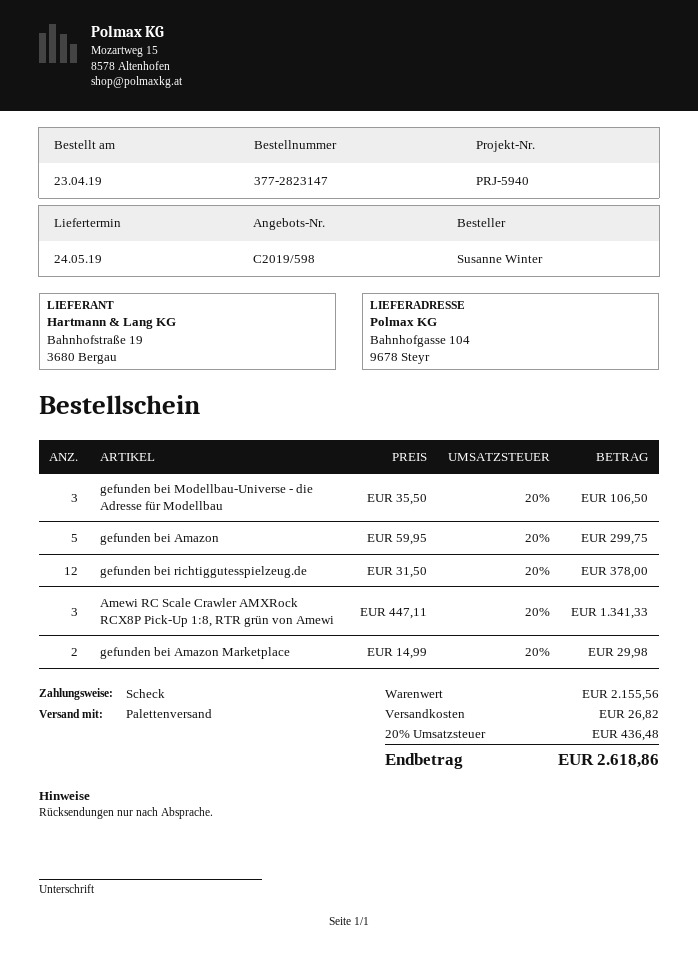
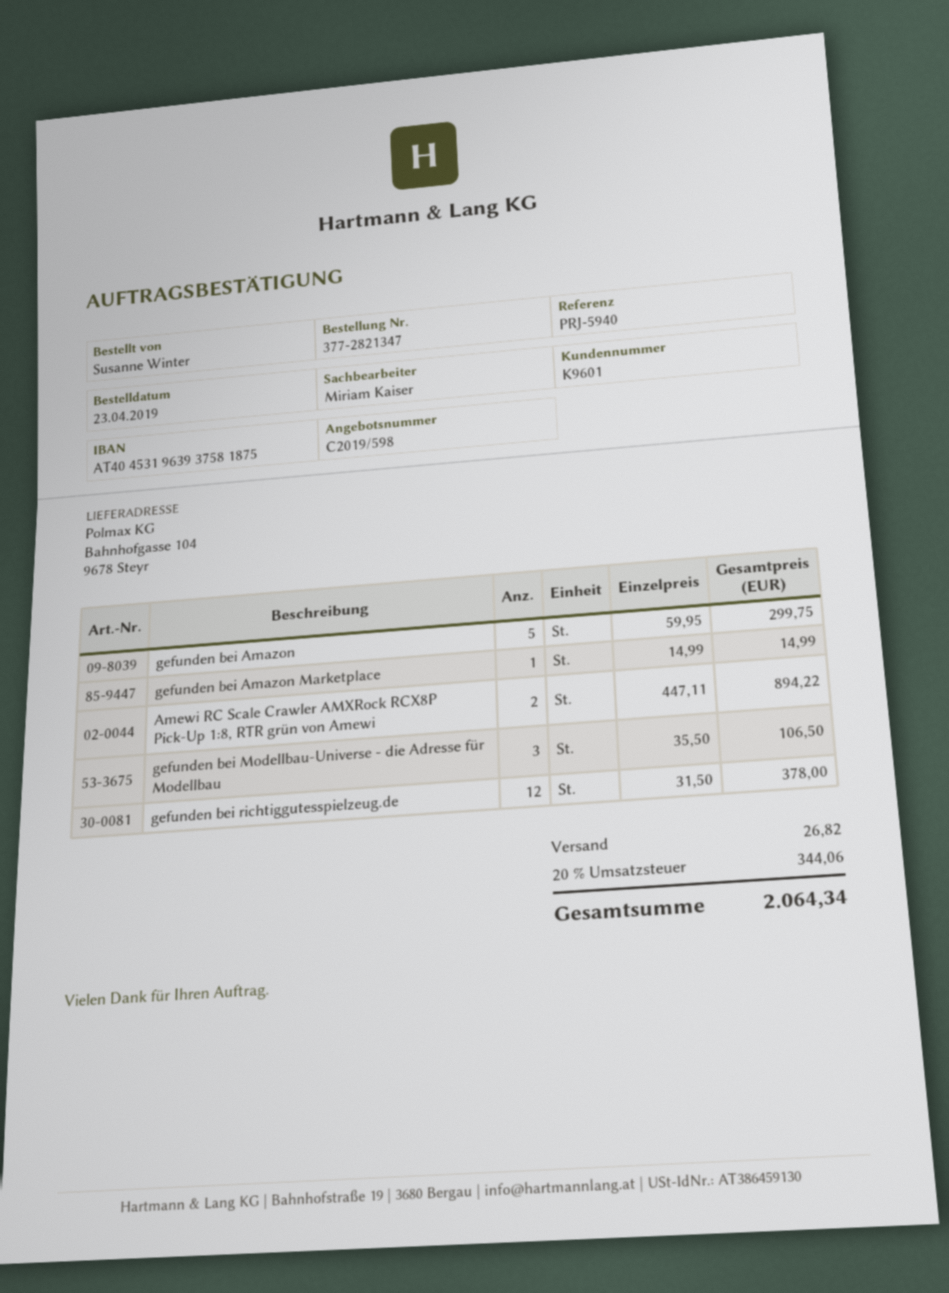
order number: 377-2823147 -> 377-2821347
Amewi RC Scale Crawler AMXRock RCX8P Pick-Up 1:8, RTR grün von Amewi: 3 x 447.11 = 1341.33 -> 2 x 447.11 = 894.22
gefunden bei Amazon Marketplace: 2 x 14.99 = 29.98 -> 1 x 14.99 = 14.99
tax: 20% = 436.48 -> 20% = 344.06
total: 2618.86 -> 2064.34

